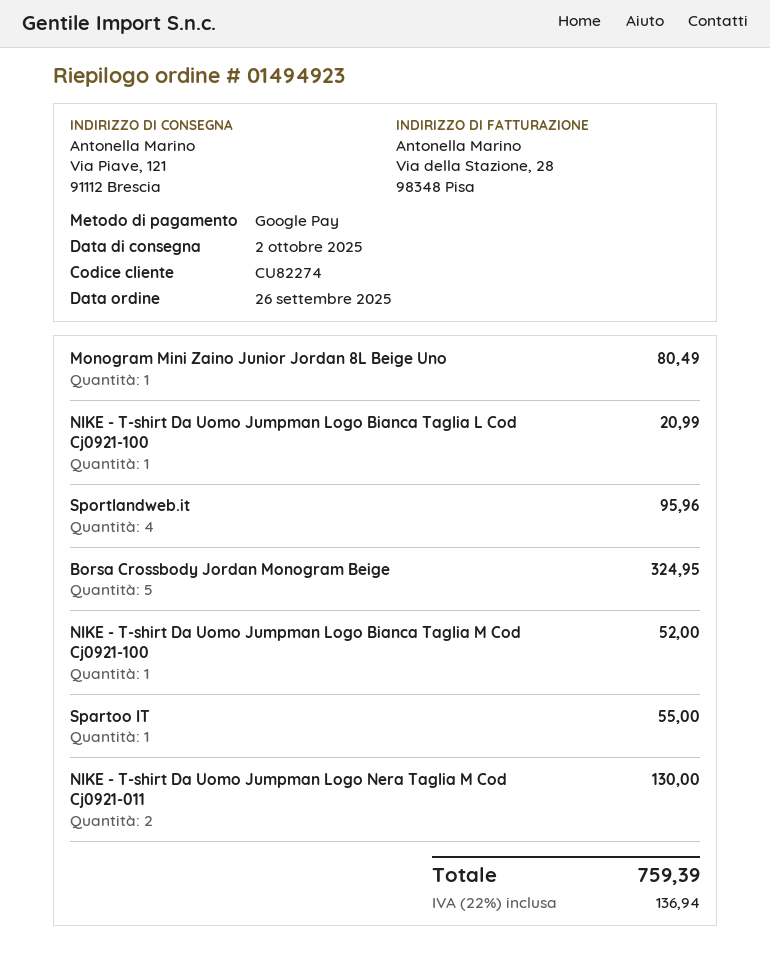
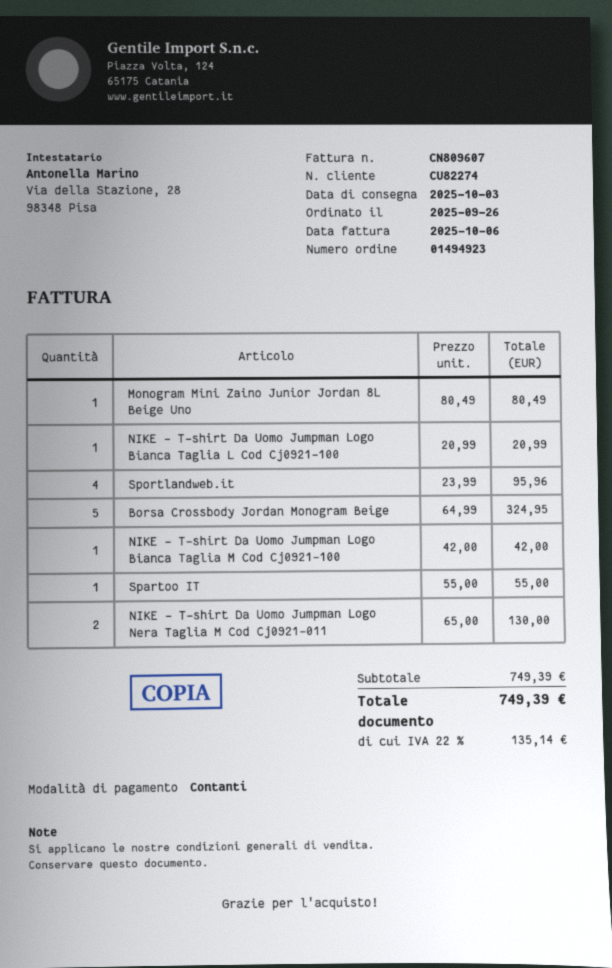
delivery date: 2025-10-02 -> 2025-10-03
payment method: Google Pay -> cash
NIKE - T-shirt Da Uomo Jumpman Logo Bianca Taglia M Cod Cj0921-100: 1 for 52.00 -> 1 for 42.00
tax: 22% = 136.94 -> 22% = 135.14
total: 759.39 -> 749.39

